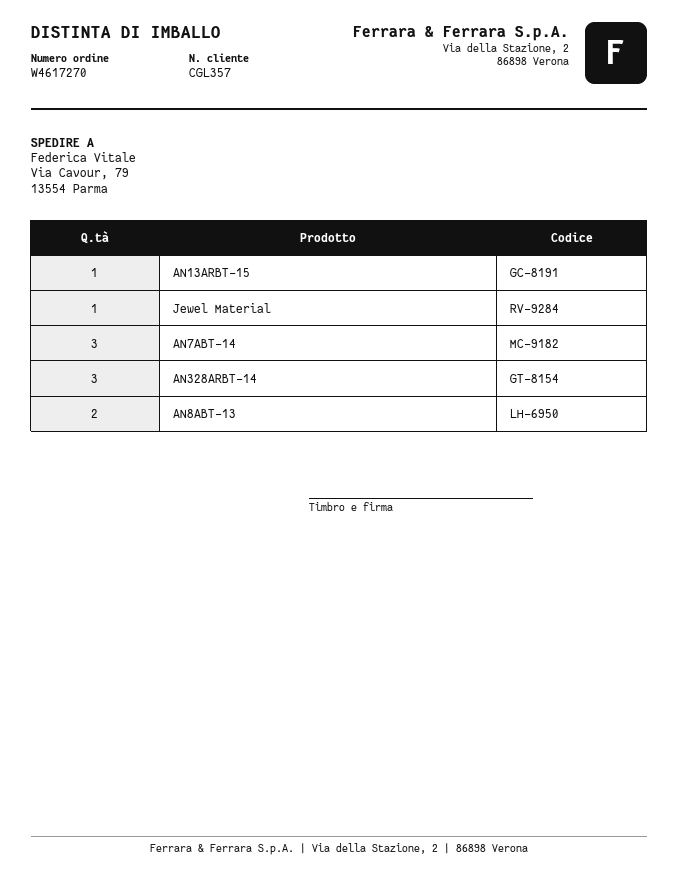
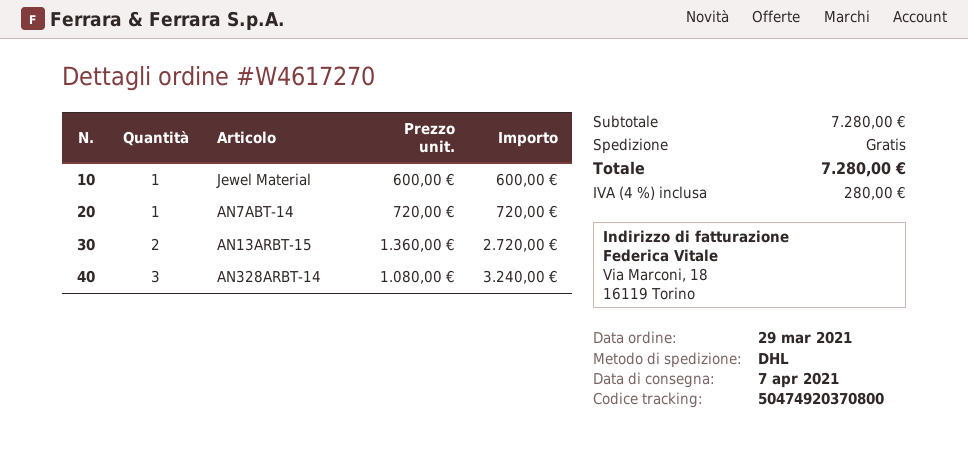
AN13ARBT-15: 1 -> 2
AN7ABT-14: 3 -> 1
AN8ABT-13: 2 -> none

